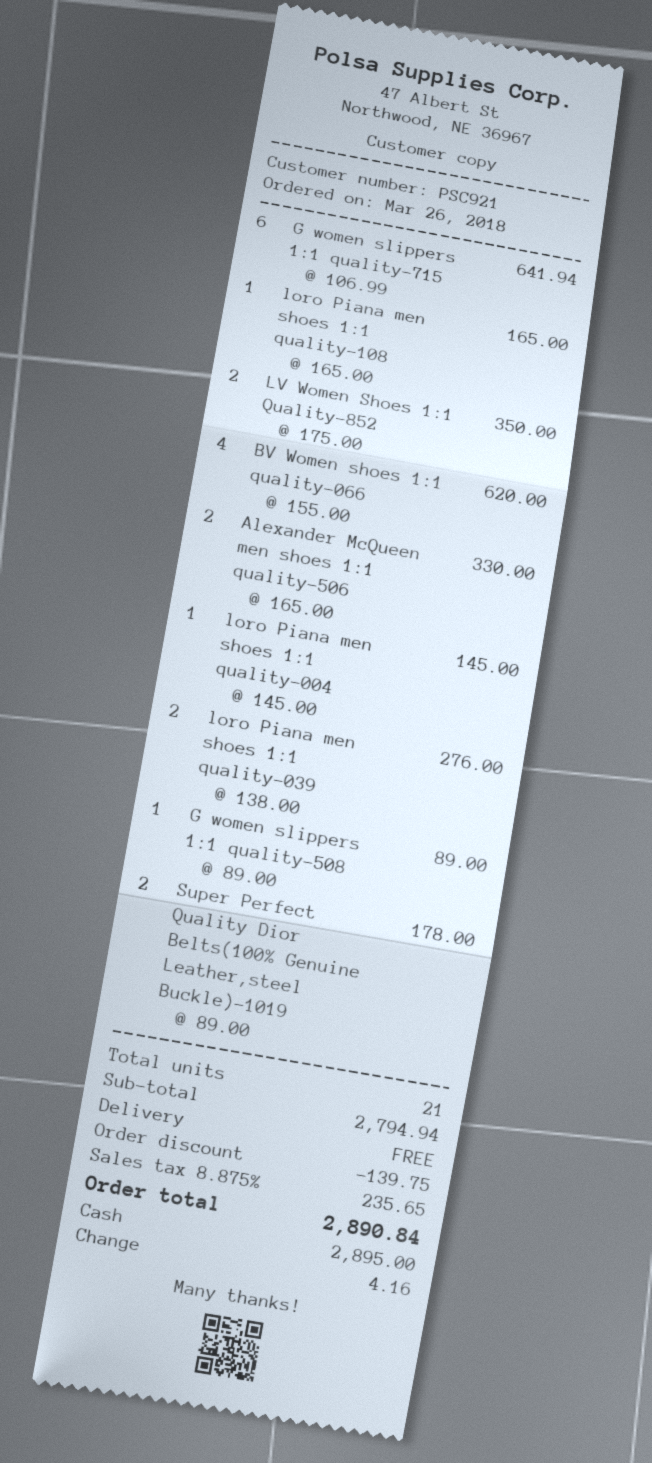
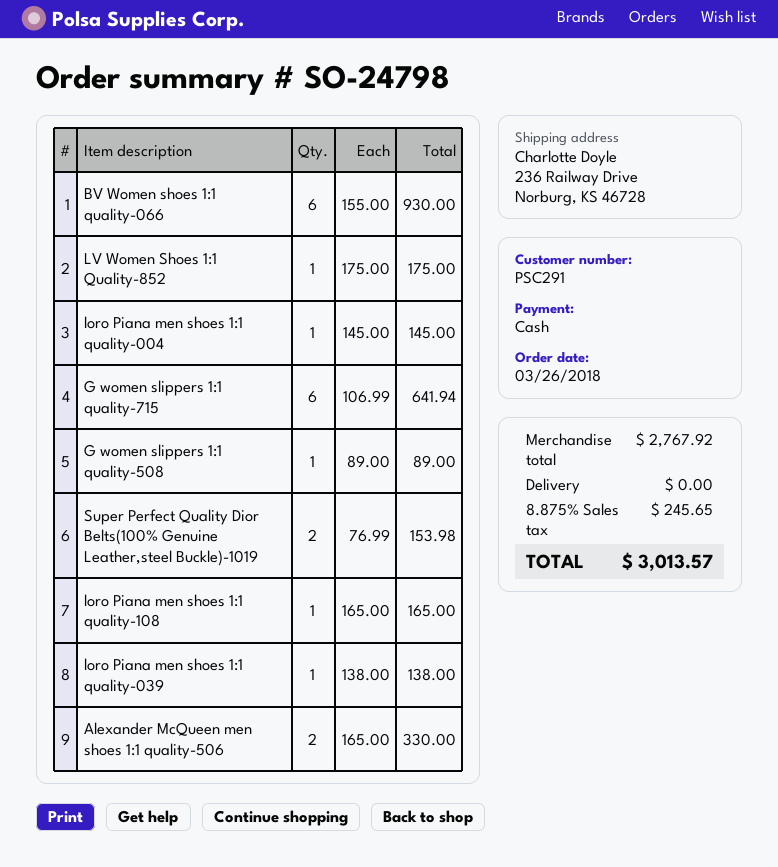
customer number: PSC921 -> PSC291
LV Women Shoes 1:1 Quality-852: 2 x 175.00 = 350.00 -> 1 x 175.00 = 175.00
BV Women shoes 1:1 quality-066: 4 x 155.00 = 620.00 -> 6 x 155.00 = 930.00
loro Piana men shoes 1:1 quality-039: 2 x 138.00 = 276.00 -> 1 x 138.00 = 138.00
Super Perfect Quality Dior Belts(100% Genuine Leather,steel Buckle)-1019: 2 x 89.00 = 178.00 -> 2 x 76.99 = 153.98
subtotal: 2794.94 -> 2767.92
discount: 139.75 -> none
tax: 8.875% = 235.65 -> 8.875% = 245.65
total: 2890.84 -> 3013.57

